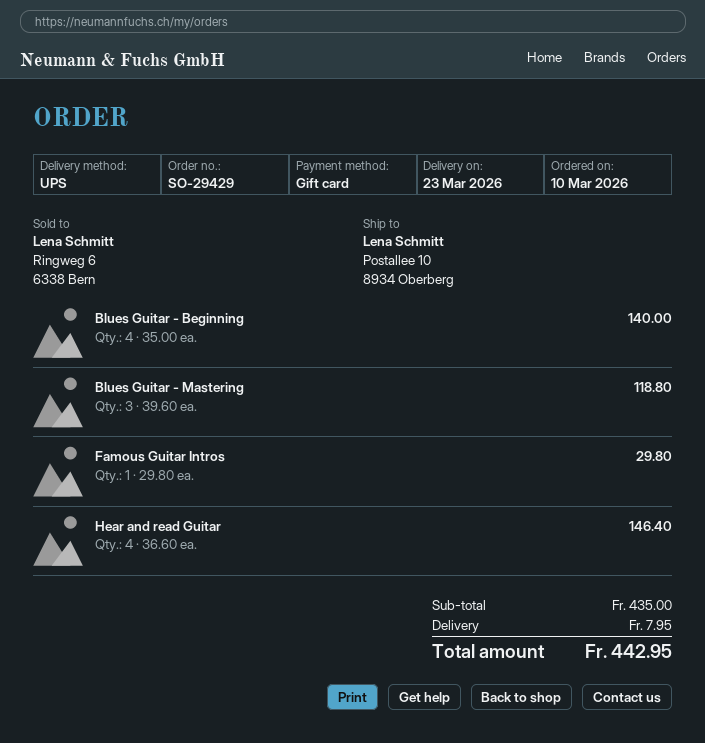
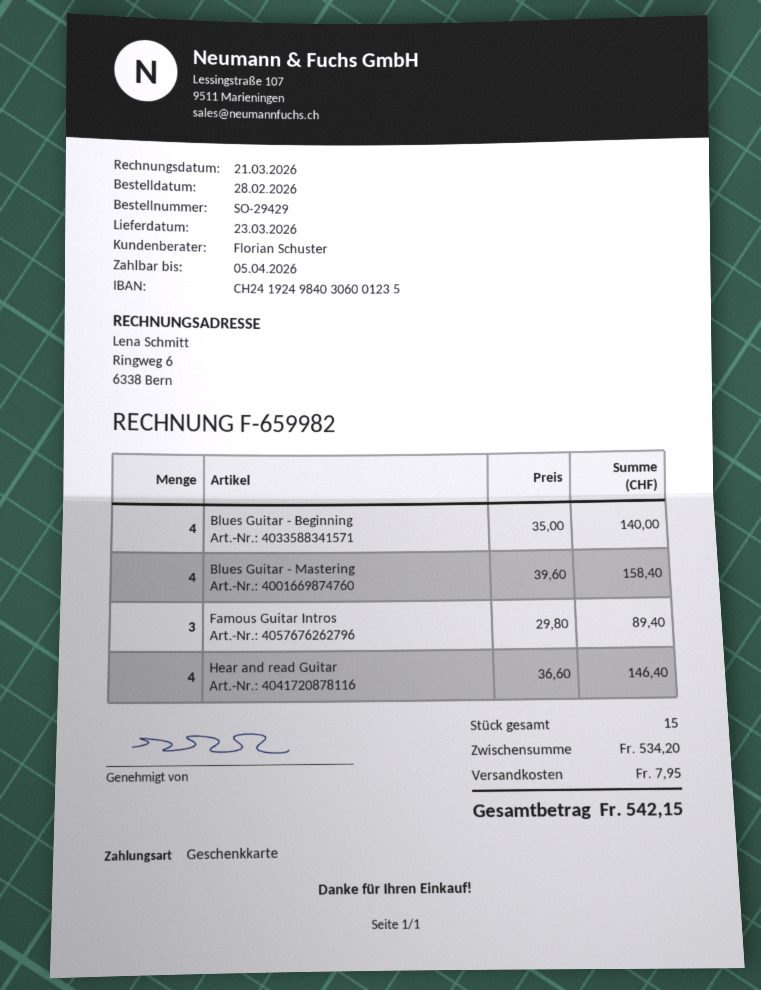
order date: 2026-03-10 -> 2026-02-28
Blues Guitar - Mastering: 3 x 39.60 = 118.80 -> 4 x 39.60 = 158.40
Famous Guitar Intros: 1 x 29.80 = 29.80 -> 3 x 29.80 = 89.40
subtotal: 435.00 -> 534.20
total: 442.95 -> 542.15

